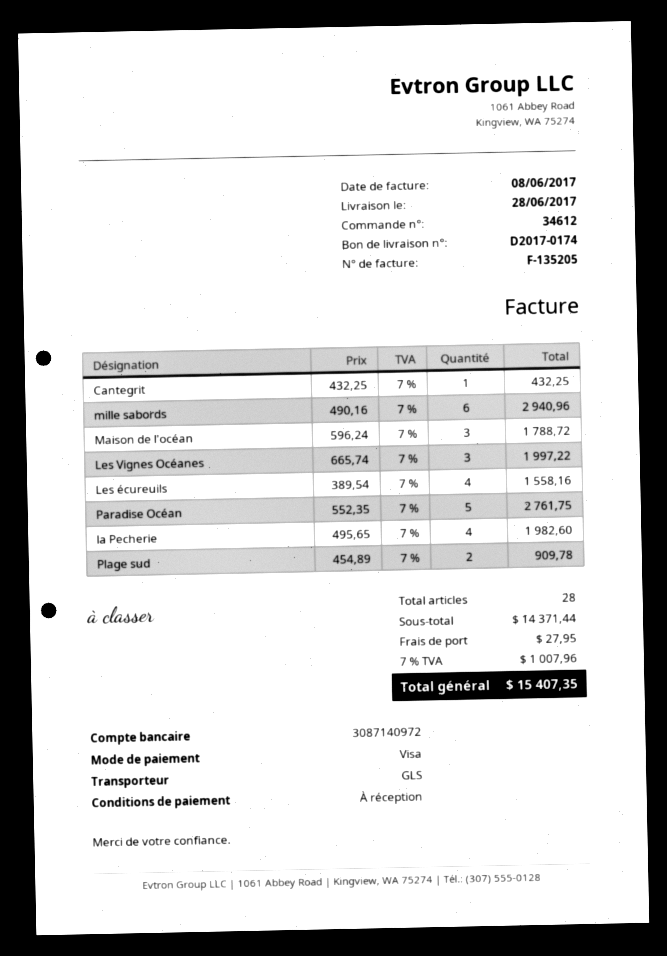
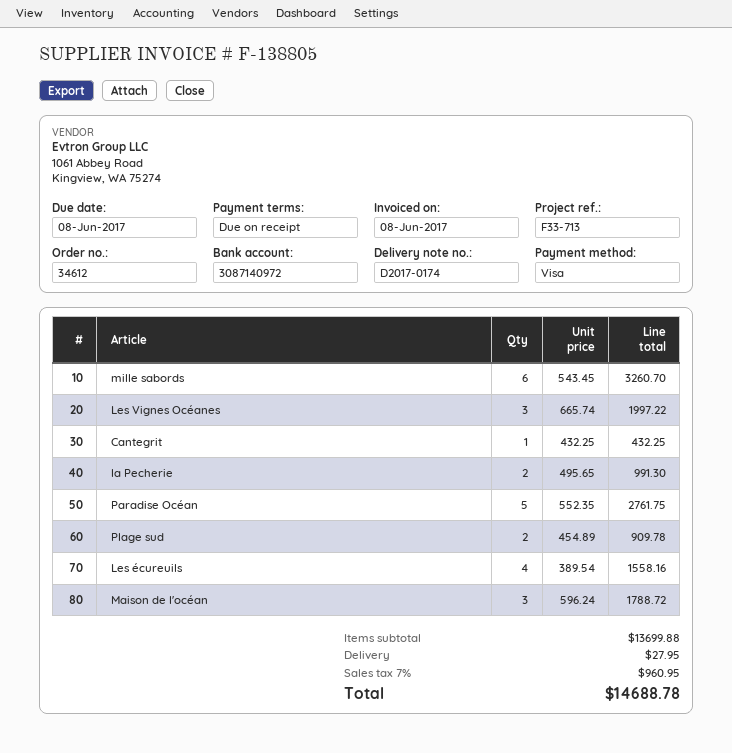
invoice number: F-135205 -> F-138805
mille sabords: 6 x 490.16 = 2940.96 -> 6 x 543.45 = 3260.70
la Pecherie: 4 x 495.65 = 1982.60 -> 2 x 495.65 = 991.30
subtotal: 14371.44 -> 13699.88
tax: 7% = 1007.96 -> 7% = 960.95
total: 15407.35 -> 14688.78

